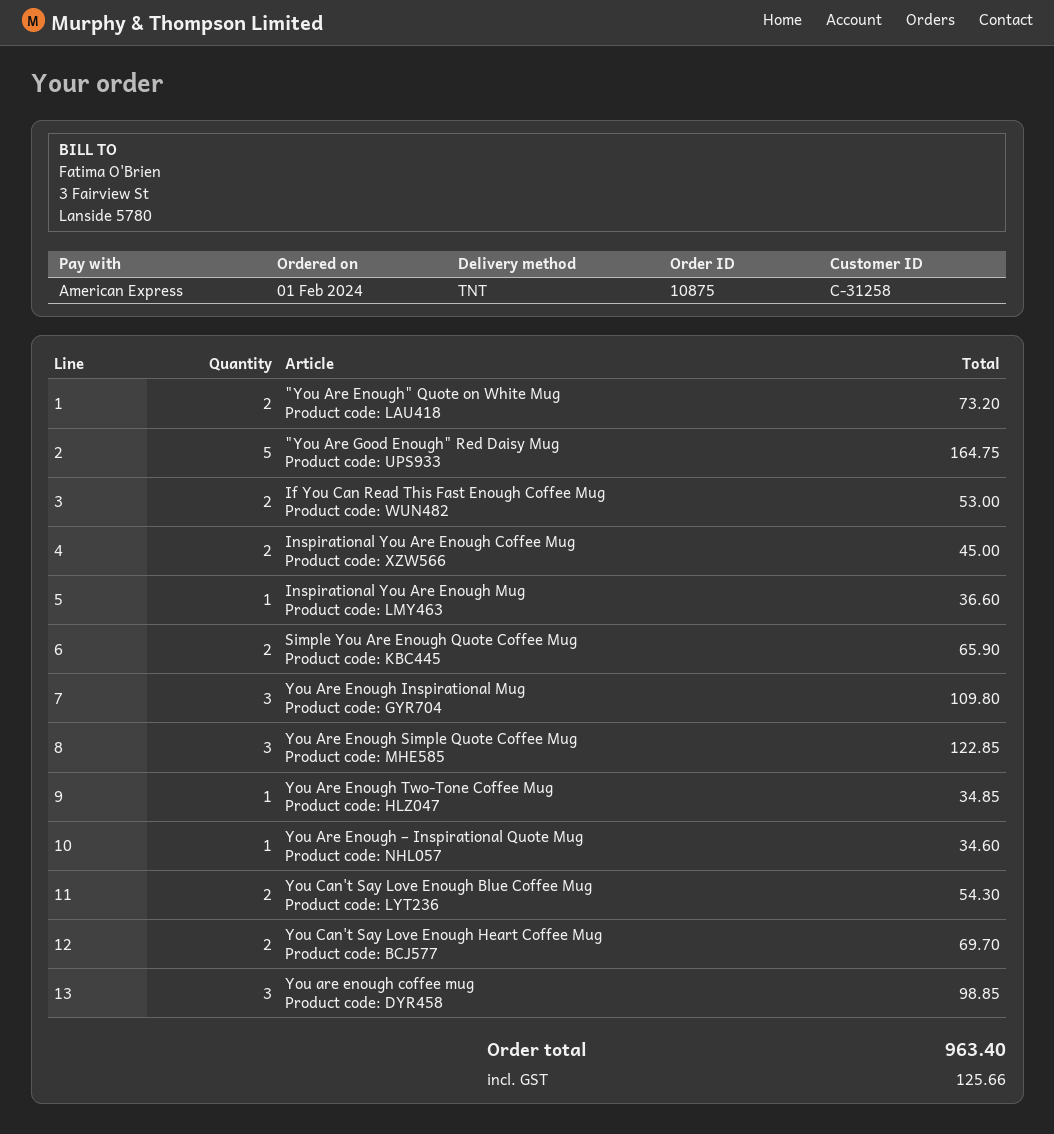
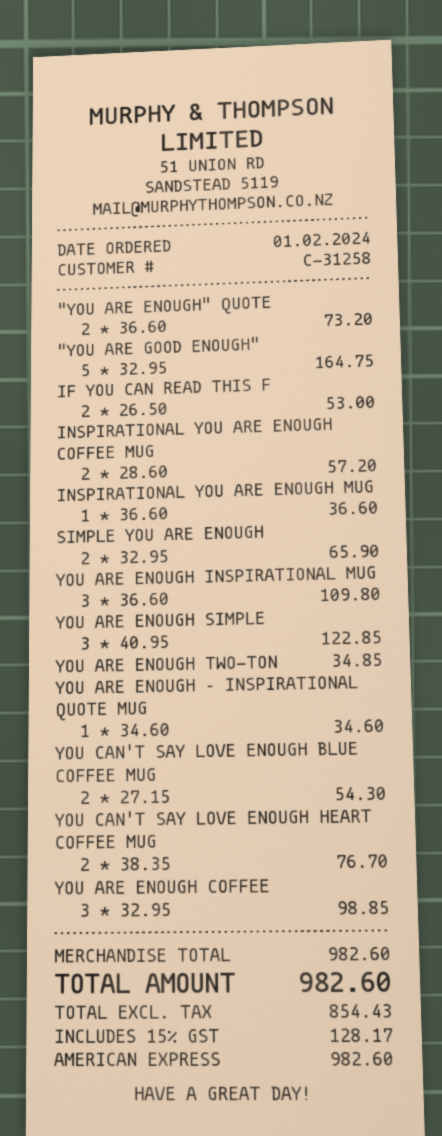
Inspirational You Are Enough Coffee Mug: 2 for 45.00 -> 2 for 57.20
You Can't Say Love Enough Heart Coffee Mug: 2 for 69.70 -> 2 for 76.70
tax: 125.66 -> 128.17
total: 963.40 -> 982.60

